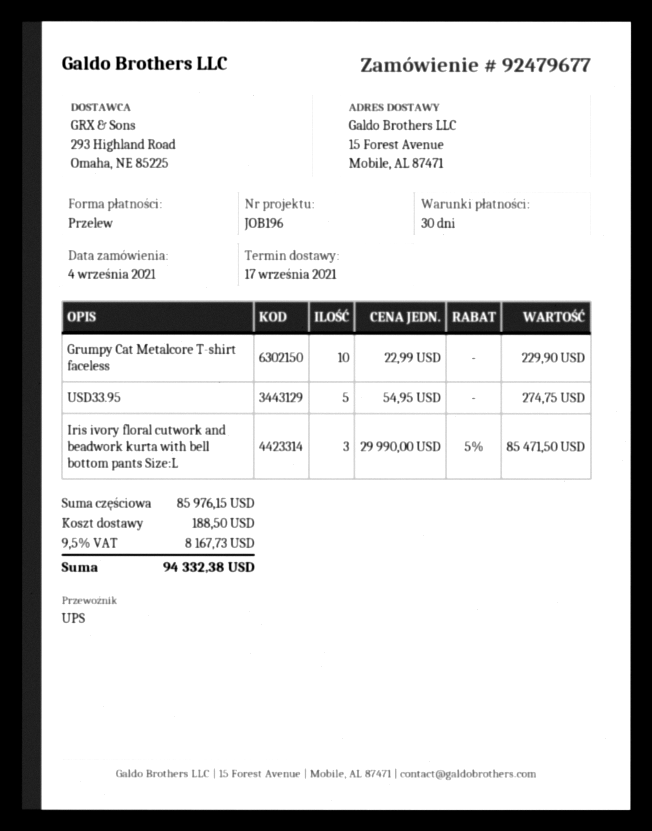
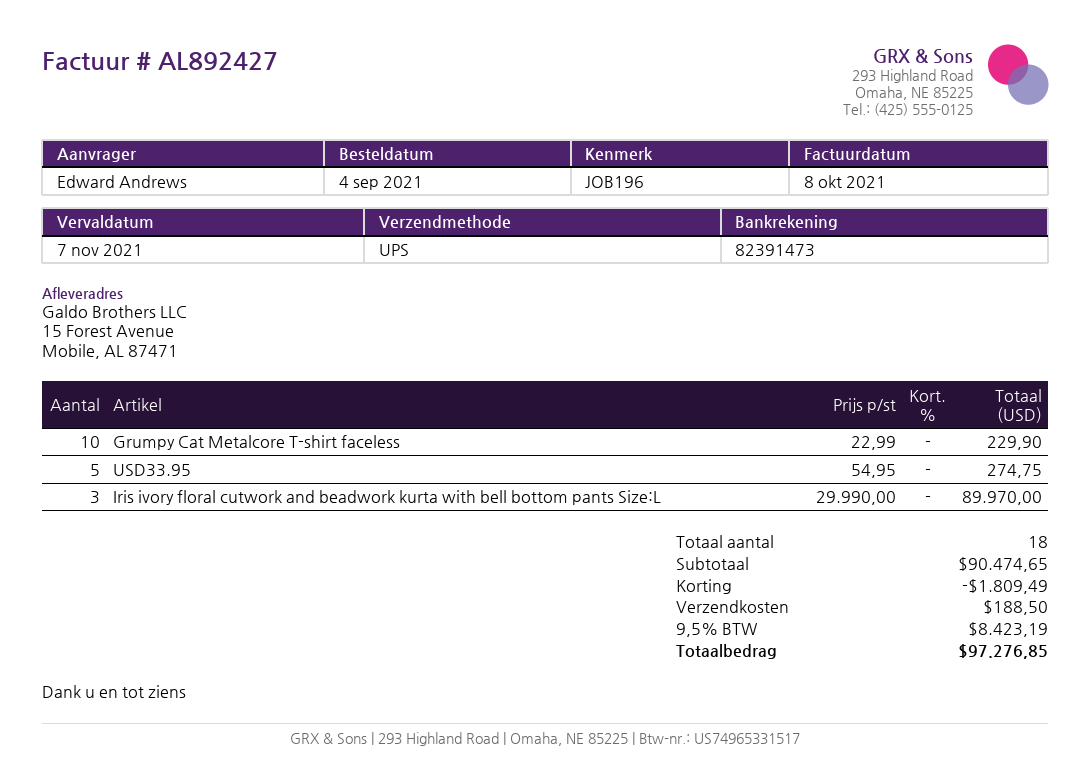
Iris ivory floral cutwork and beadwork kurta with bell bottom pants Size:L: 3 x 29990.00 - 5% = 85471.50 -> 3 x 29990.00 = 89970.00
subtotal: 85976.15 -> 90474.65
discount: none -> 1809.49
tax: 9.5% = 8167.73 -> 9.5% = 8423.19
total: 94332.38 -> 97276.85

